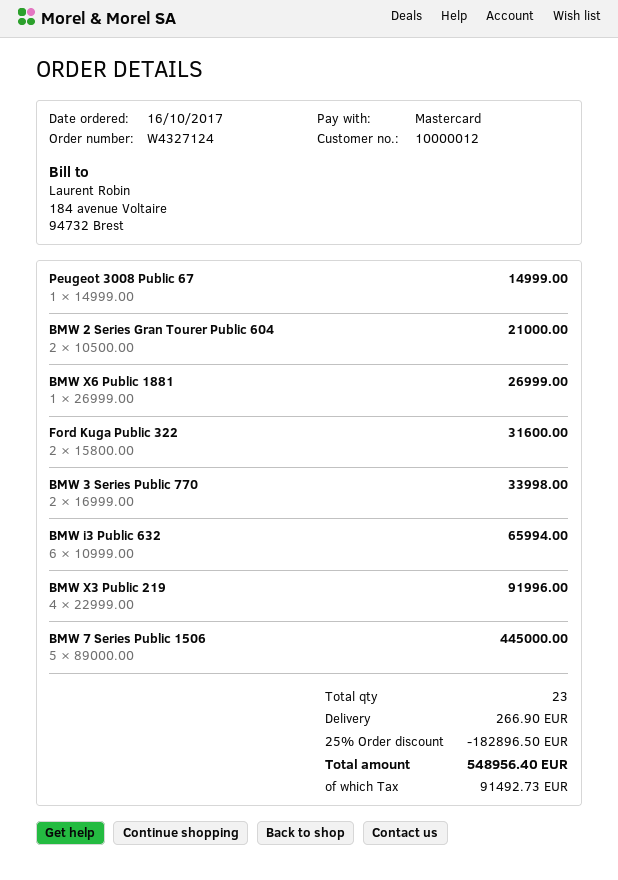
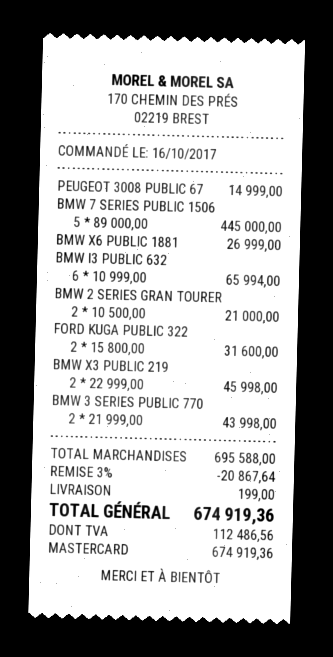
BMW 3 Series Public 770: 2 x 16999.00 = 33998.00 -> 2 x 21999.00 = 43998.00
BMW X3 Public 219: 4 x 22999.00 = 91996.00 -> 2 x 22999.00 = 45998.00
discount: 25% = 182896.50 -> 3% = 20867.64
shipping: 266.90 -> 199.00
tax: 91492.73 -> 112486.56
total: 548956.40 -> 674919.36

